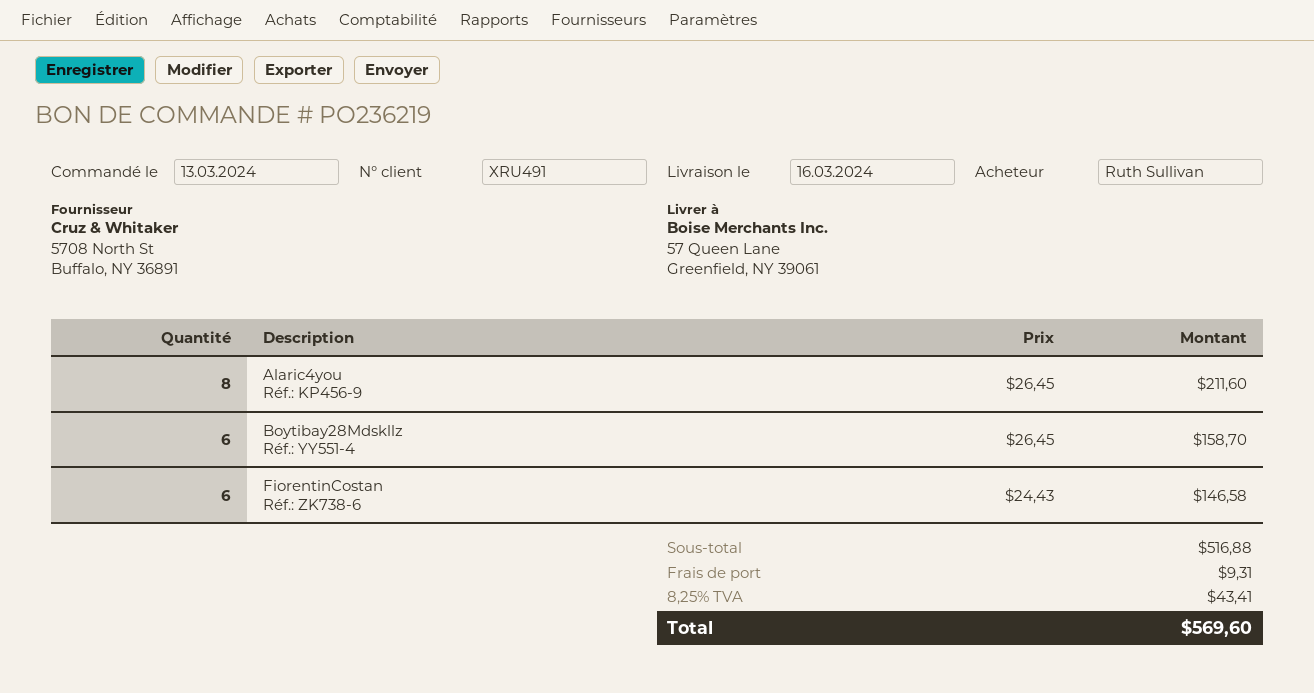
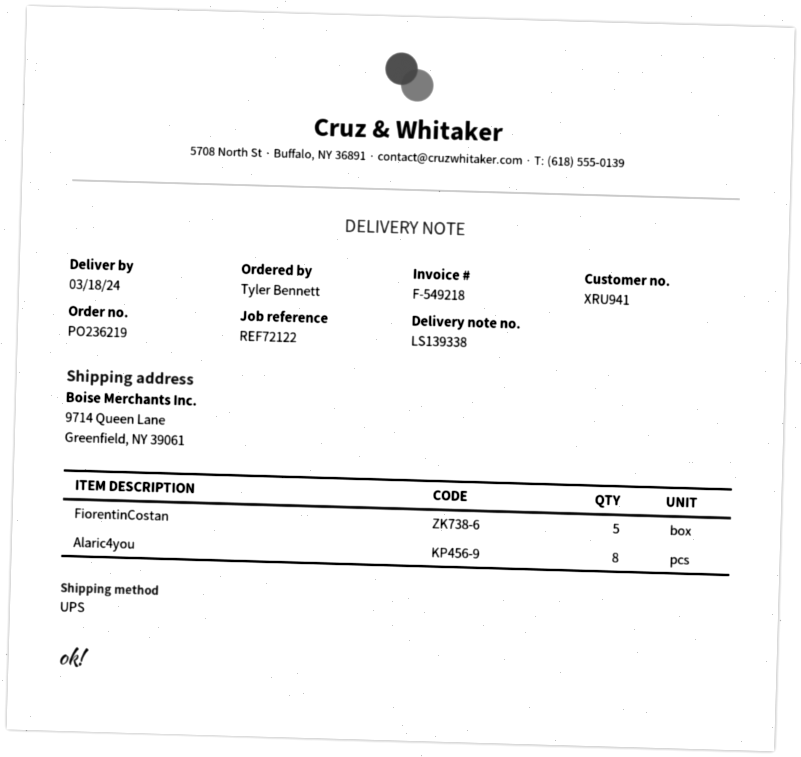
delivery date: 2024-03-16 -> 2024-03-18
customer number: XRU491 -> XRU941
ordered by: Ruth Sullivan -> Tyler Bennett
ship to: 57 Queen Lane, Greenfield, NY 39061 -> 9714 Queen Lane, Greenfield, NY 39061
Boytibay28Mdskllz: 6 -> none
FiorentinCostan: 6 -> 5

